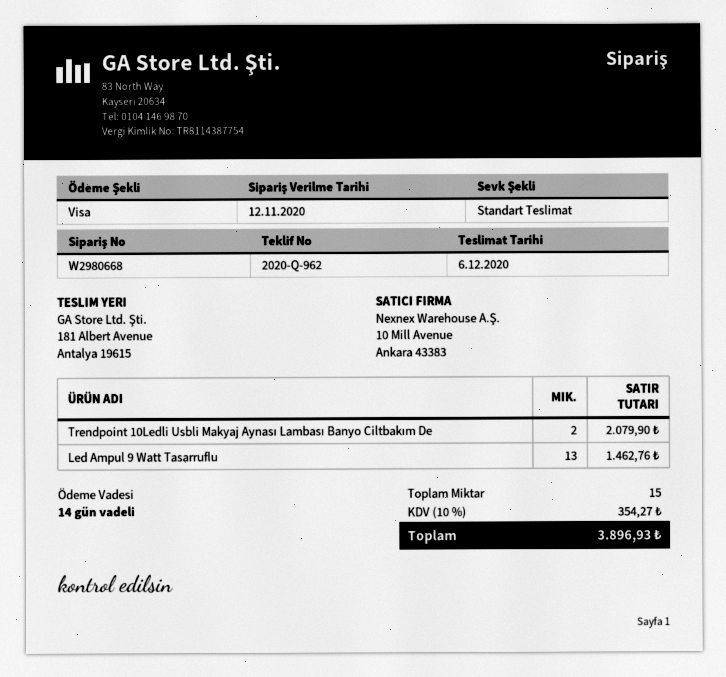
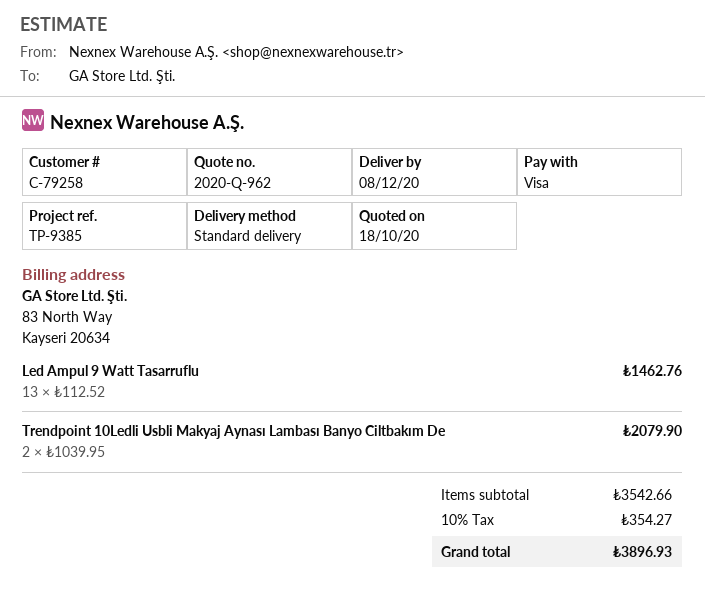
delivery date: 2020-12-06 -> 2020-12-08

